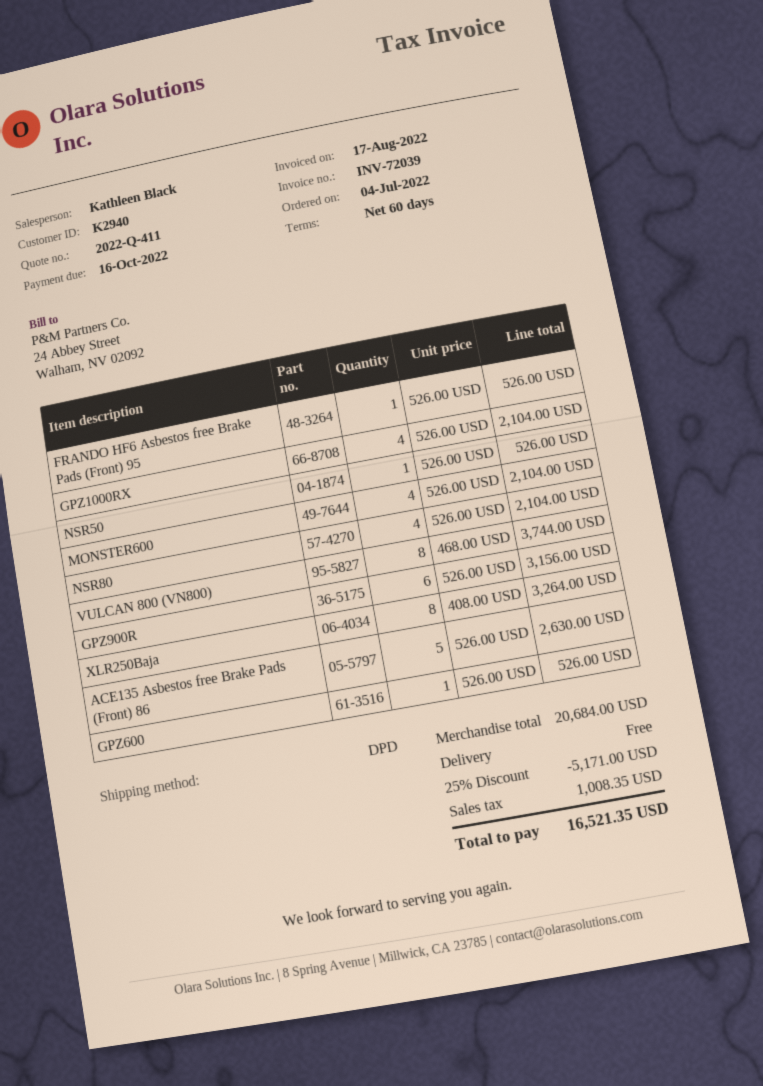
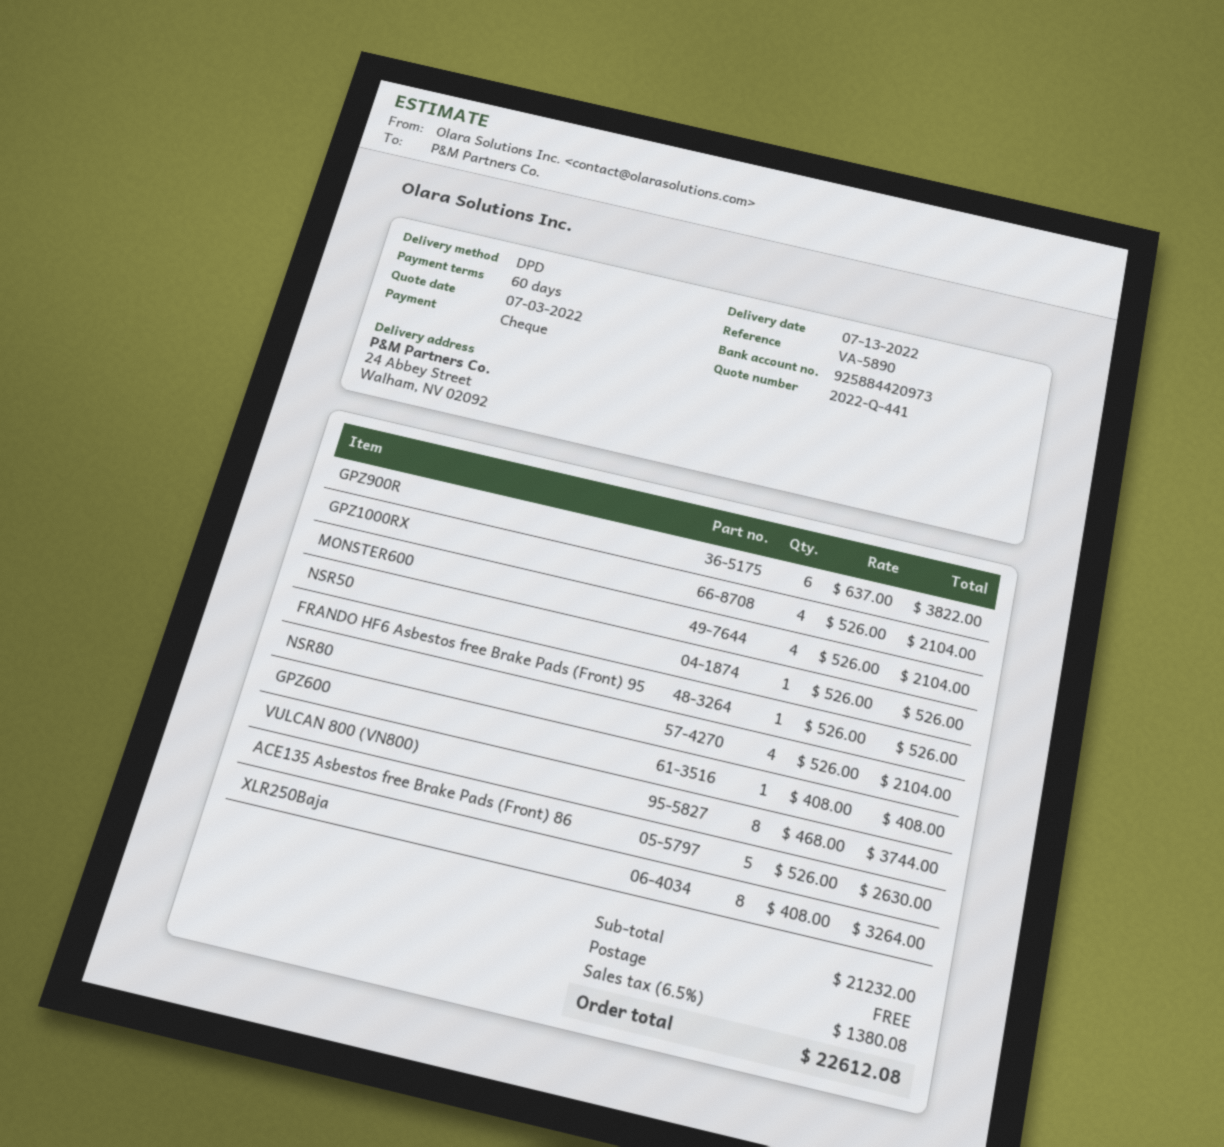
quote number: 2022-Q-411 -> 2022-Q-441
GPZ900R: 6 x 526.00 = 3156.00 -> 6 x 637.00 = 3822.00
GPZ600: 1 x 526.00 = 526.00 -> 1 x 408.00 = 408.00
subtotal: 20684.00 -> 21232.00
discount: 25% = 5171.00 -> none
tax: 1008.35 -> 1380.08
total: 16521.35 -> 22612.08

